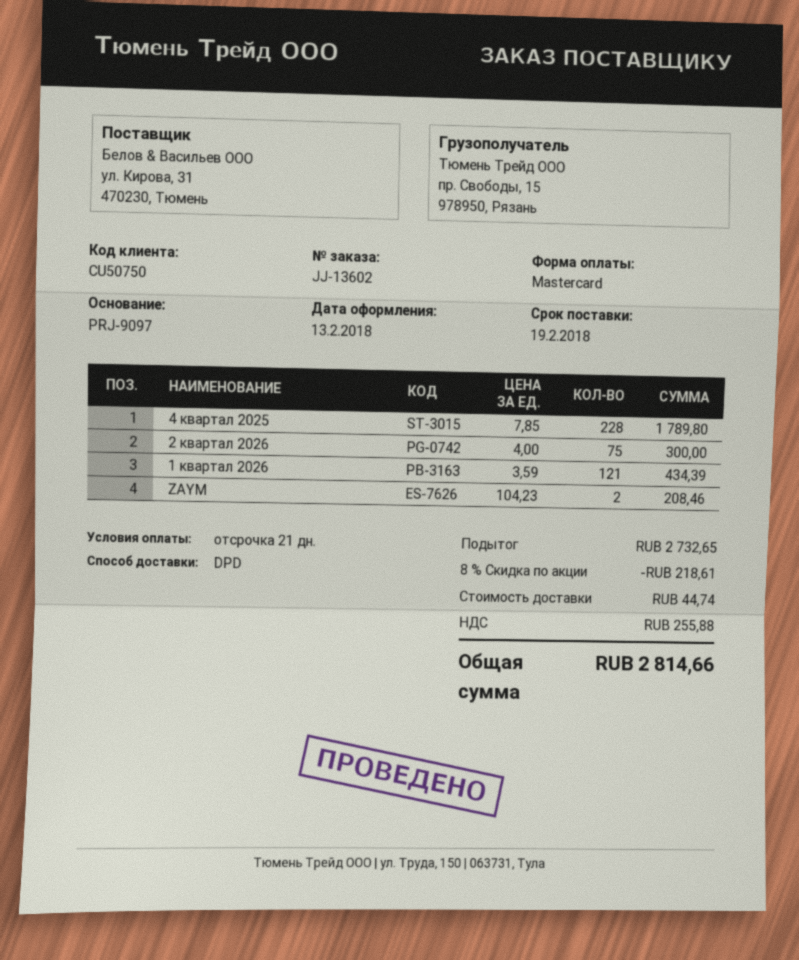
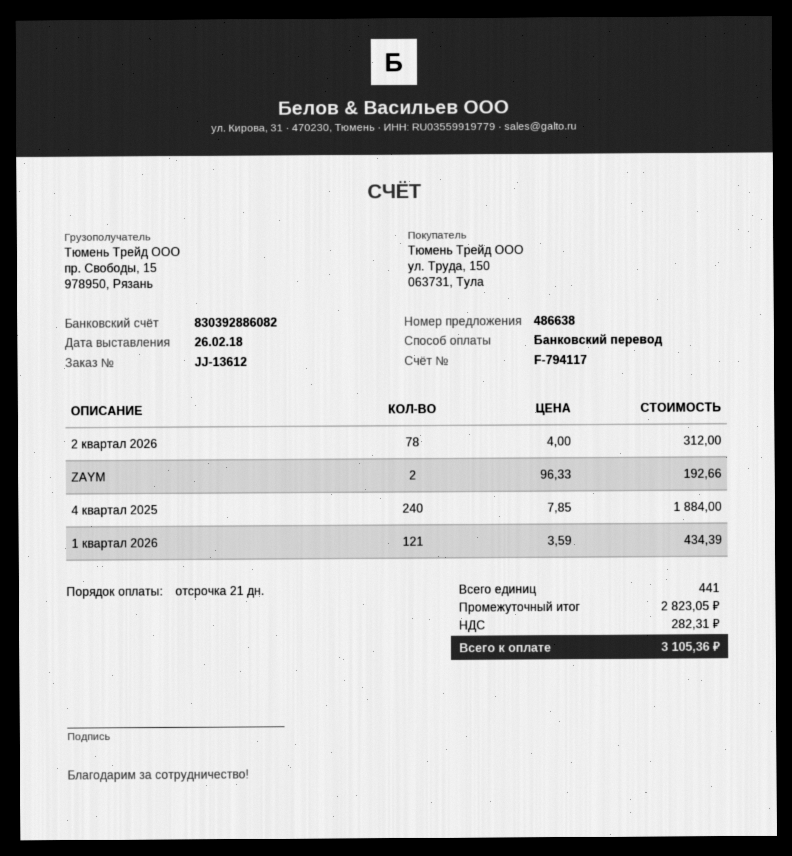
order number: JJ-13602 -> JJ-13612
payment method: Mastercard -> bank transfer
4 квартал 2025: 228 x 7.85 = 1789.80 -> 240 x 7.85 = 1884.00
2 квартал 2026: 75 x 4.00 = 300.00 -> 78 x 4.00 = 312.00
ZAYM: 2 x 104.23 = 208.46 -> 2 x 96.33 = 192.66
subtotal: 2732.65 -> 2823.05
discount: 8% = 218.61 -> none
shipping: 44.74 -> none
tax: 255.88 -> 282.31
total: 2814.66 -> 3105.36

